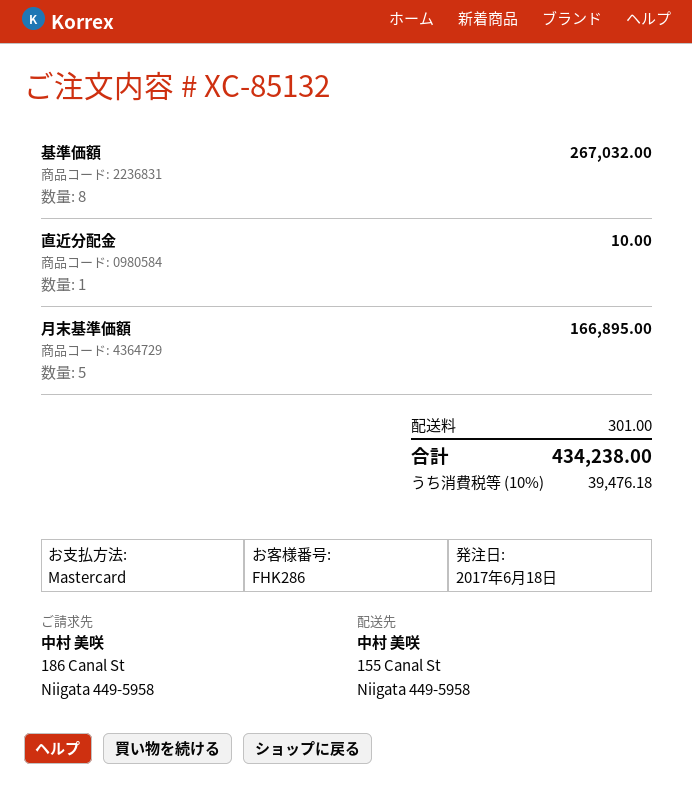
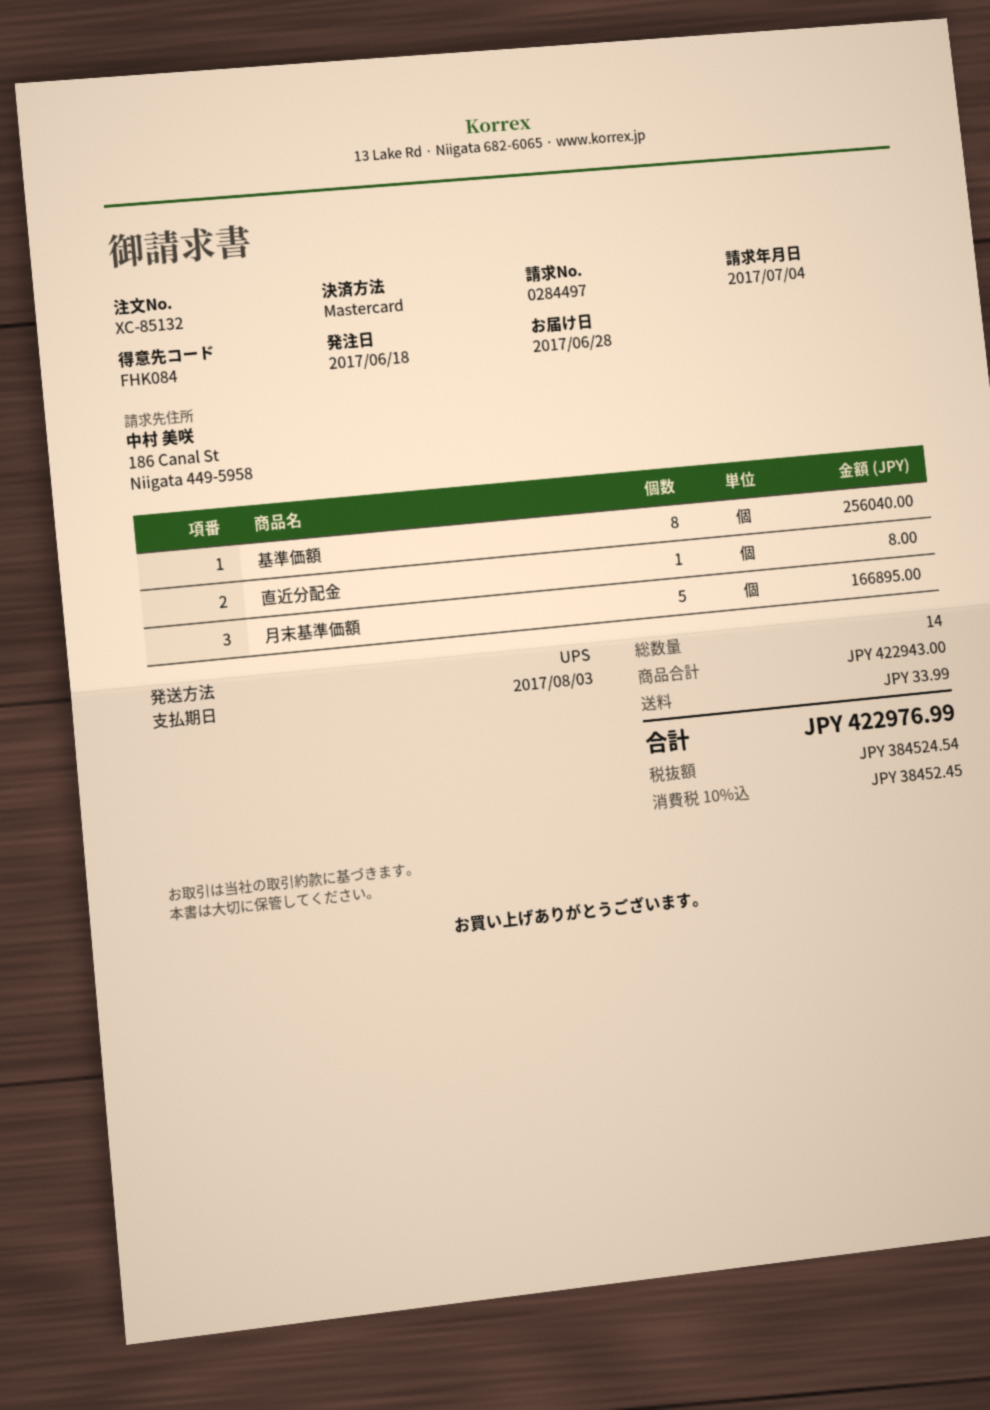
customer number: FHK286 -> FHK084
基準価額: 8 for 267032.00 -> 8 for 256040.00
直近分配金: 1 for 10.00 -> 1 for 8.00
shipping: 301.00 -> 33.99
tax: 10% = 39476.18 -> 10% = 38452.45
total: 434238.00 -> 422976.99

